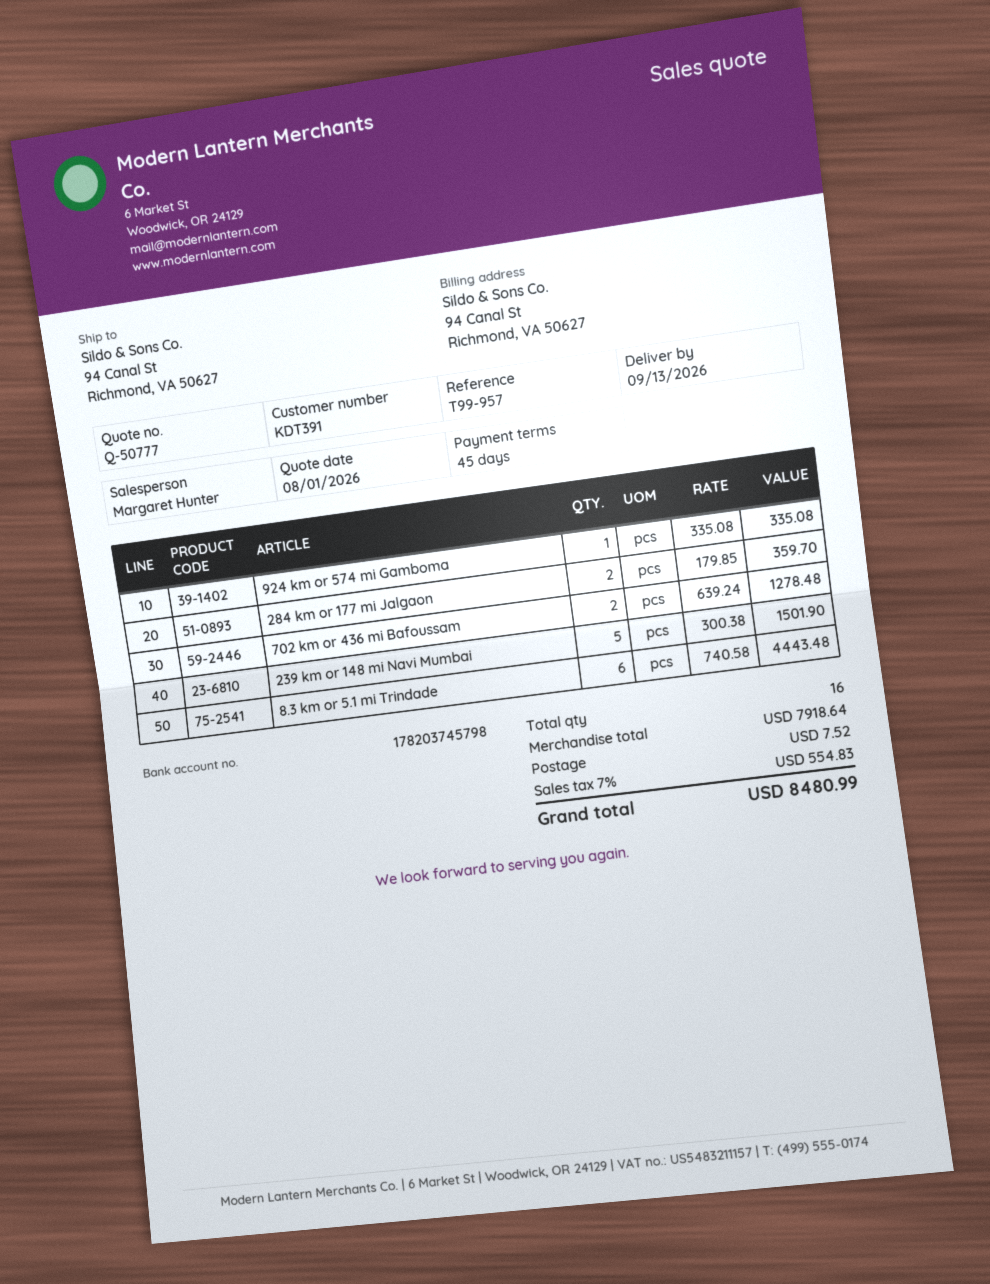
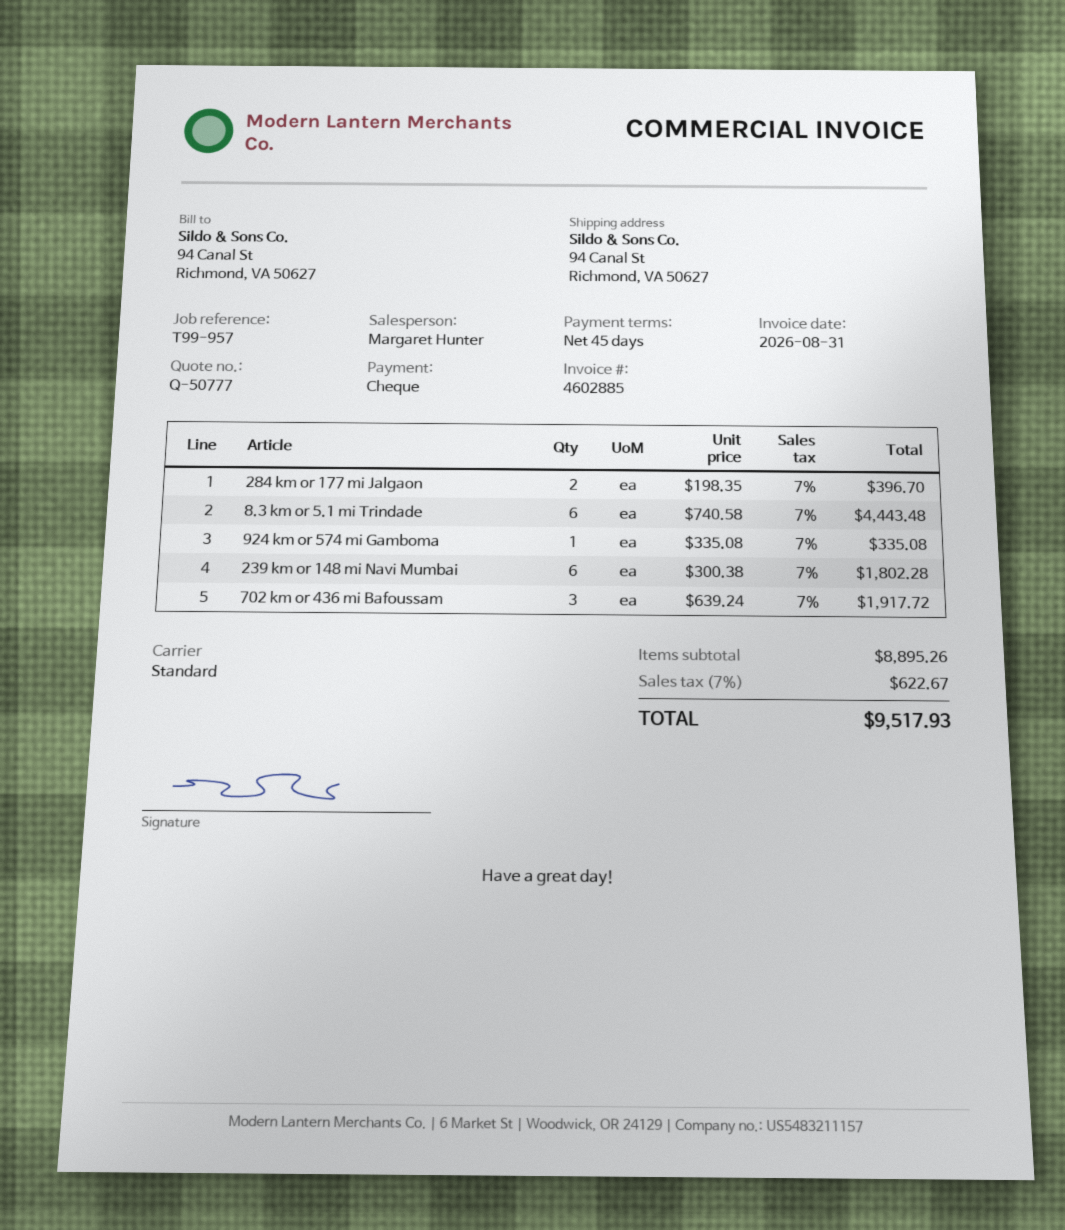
284 km or 177 mi Jalgaon: 2 x 179.85 = 359.70 -> 2 x 198.35 = 396.70
702 km or 436 mi Bafoussam: 2 x 639.24 = 1278.48 -> 3 x 639.24 = 1917.72
239 km or 148 mi Navi Mumbai: 5 x 300.38 = 1501.90 -> 6 x 300.38 = 1802.28
subtotal: 7918.64 -> 8895.26
shipping: 7.52 -> none
tax: 7% = 554.83 -> 7% = 622.67
total: 8480.99 -> 9517.93

